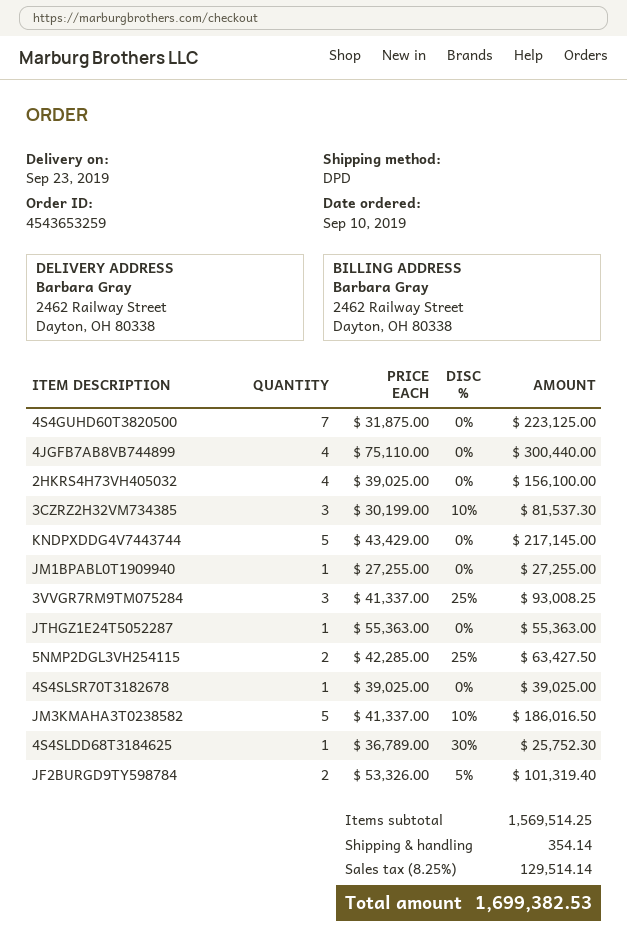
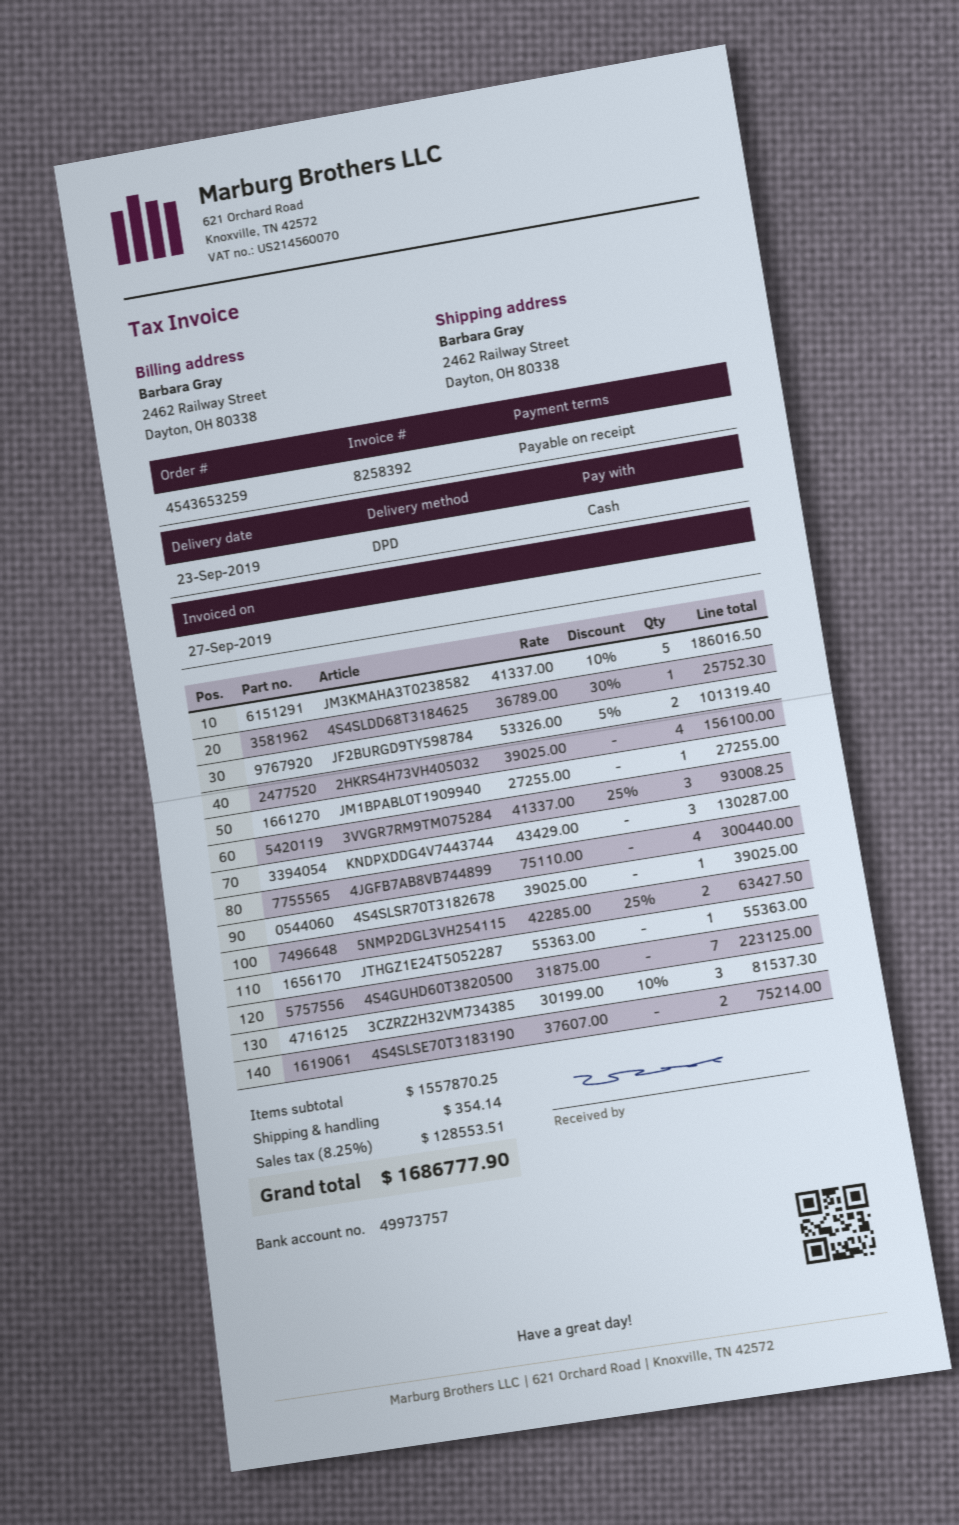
KNDPXDDG4V7443744: 5 x 43429.00 = 217145.00 -> 3 x 43429.00 = 130287.00
4S4SLSE70T3183190: none -> 2 x 37607.00 = 75214.00
subtotal: 1569514.25 -> 1557870.25
tax: 8.25% = 129514.14 -> 8.25% = 128553.51
total: 1699382.53 -> 1686777.90

